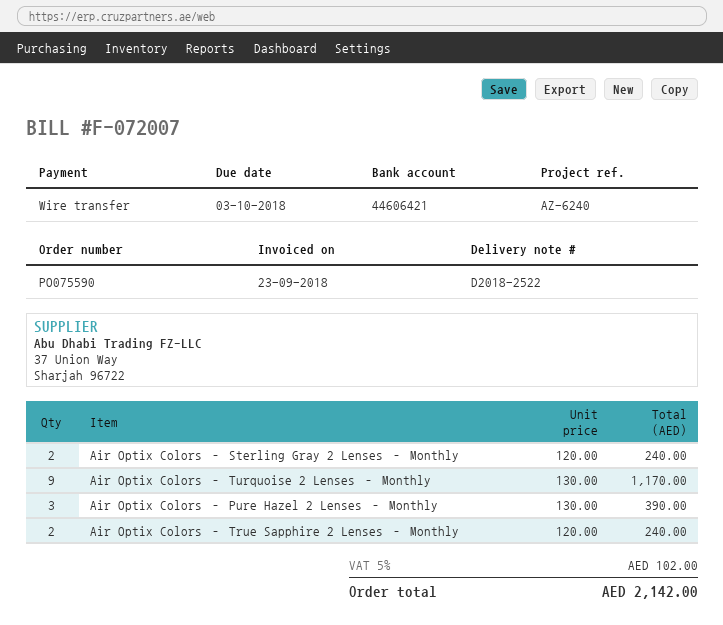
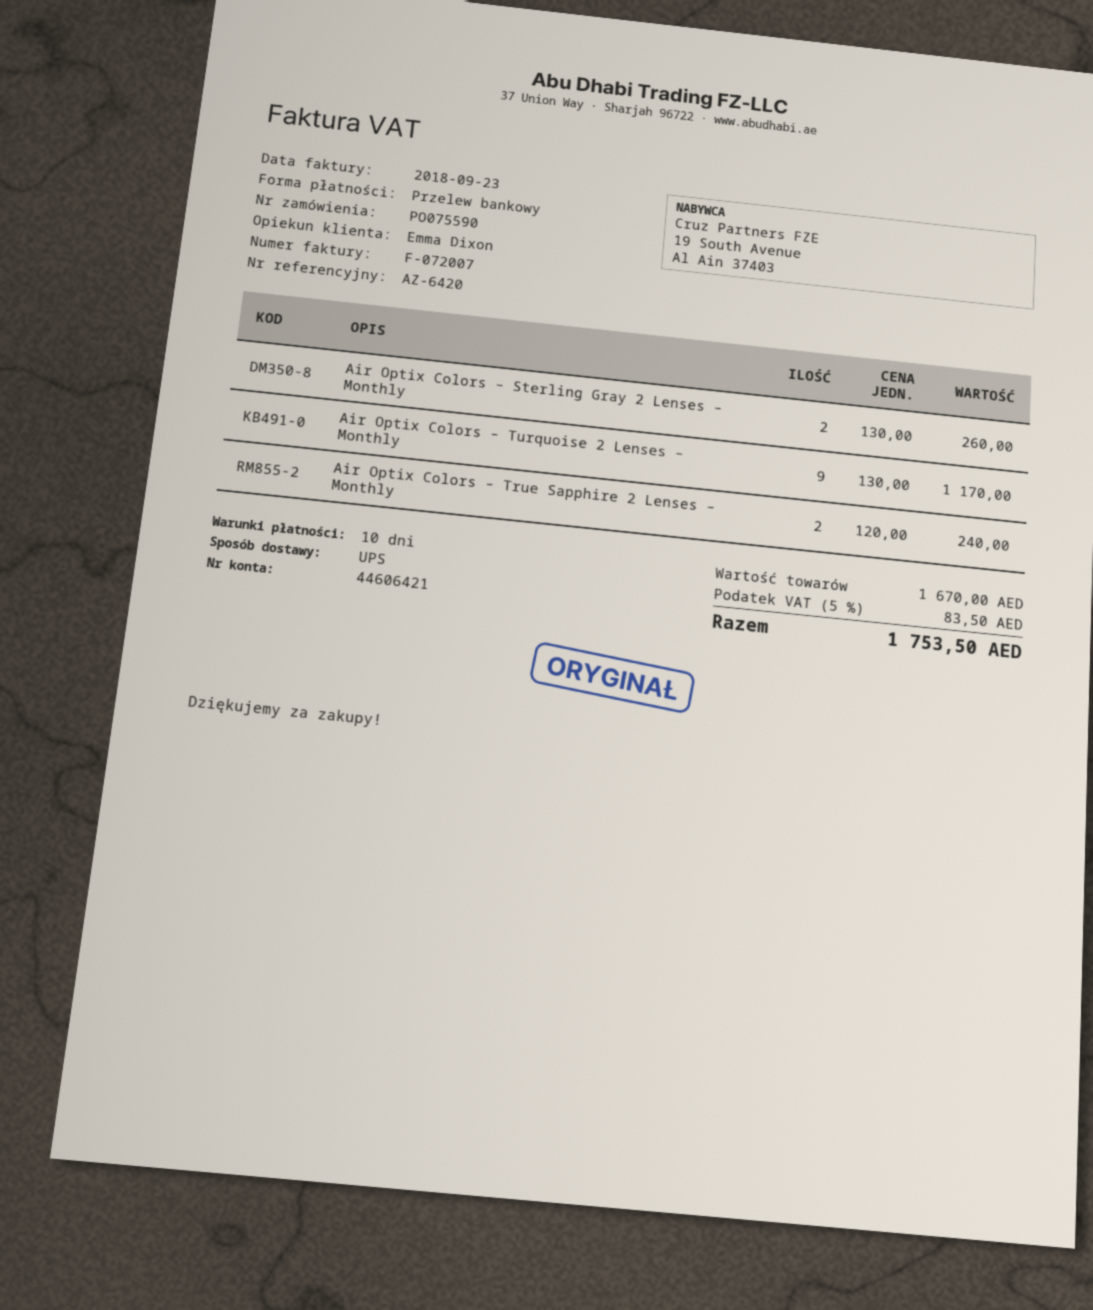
reference: AZ-6240 -> AZ-6420
Air Optix Colors – Sterling Gray 2 Lenses – Monthly: 2 x 120.00 = 240.00 -> 2 x 130.00 = 260.00
Air Optix Colors – Pure Hazel 2 Lenses – Monthly: 3 x 130.00 = 390.00 -> none
tax: 5% = 102.00 -> 5% = 83.50
total: 2142.00 -> 1753.50

